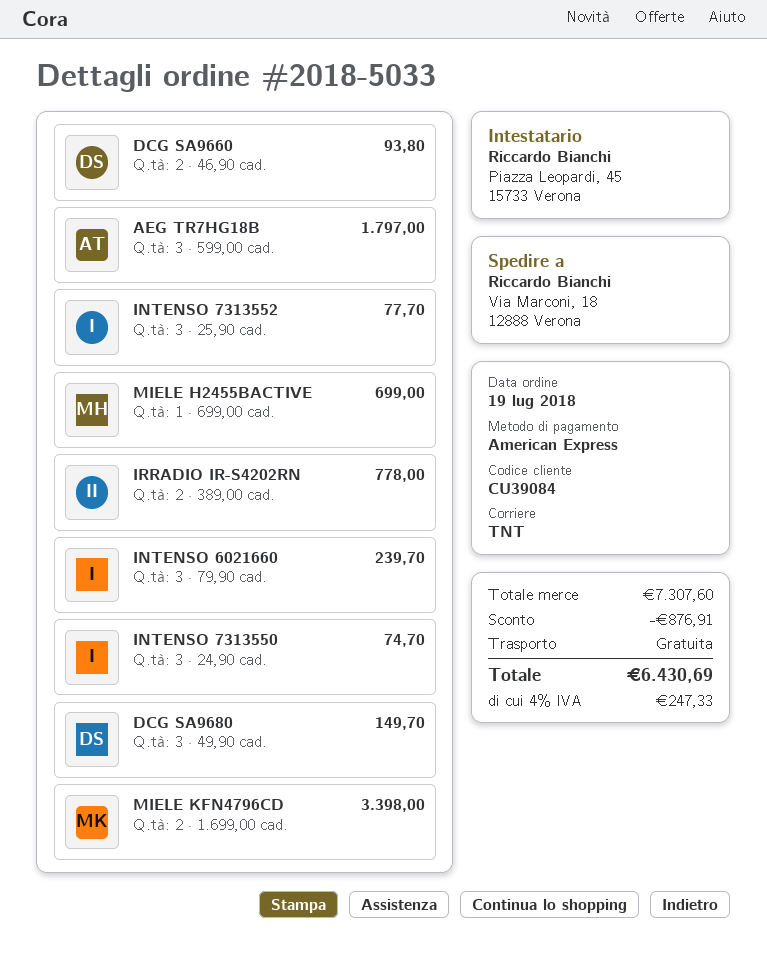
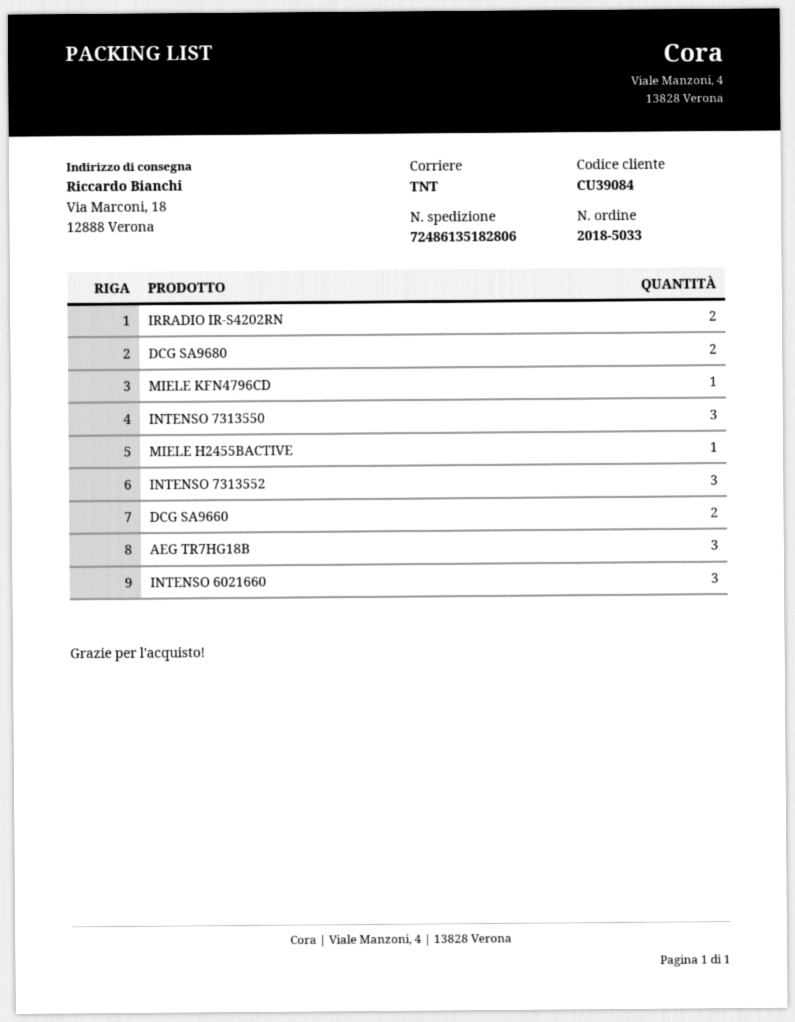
DCG SA9680: 3 -> 2
MIELE KFN4796CD: 2 -> 1

